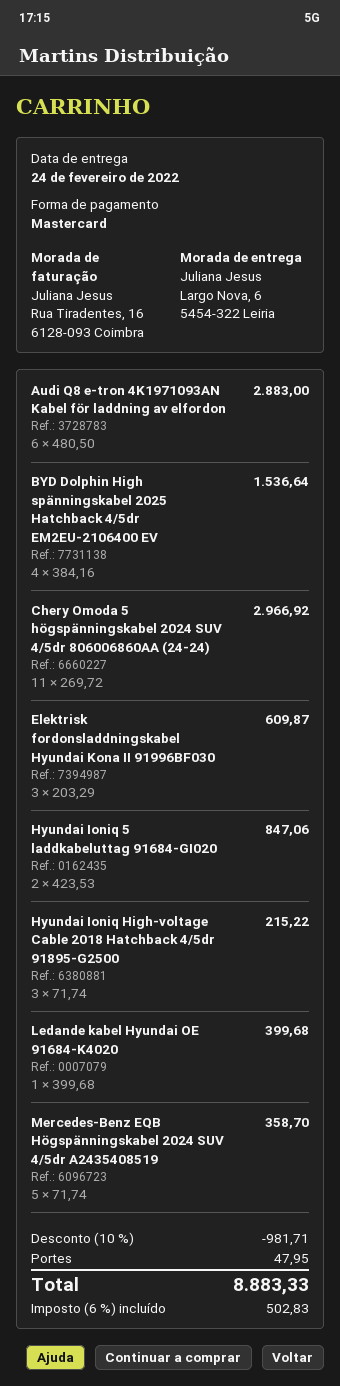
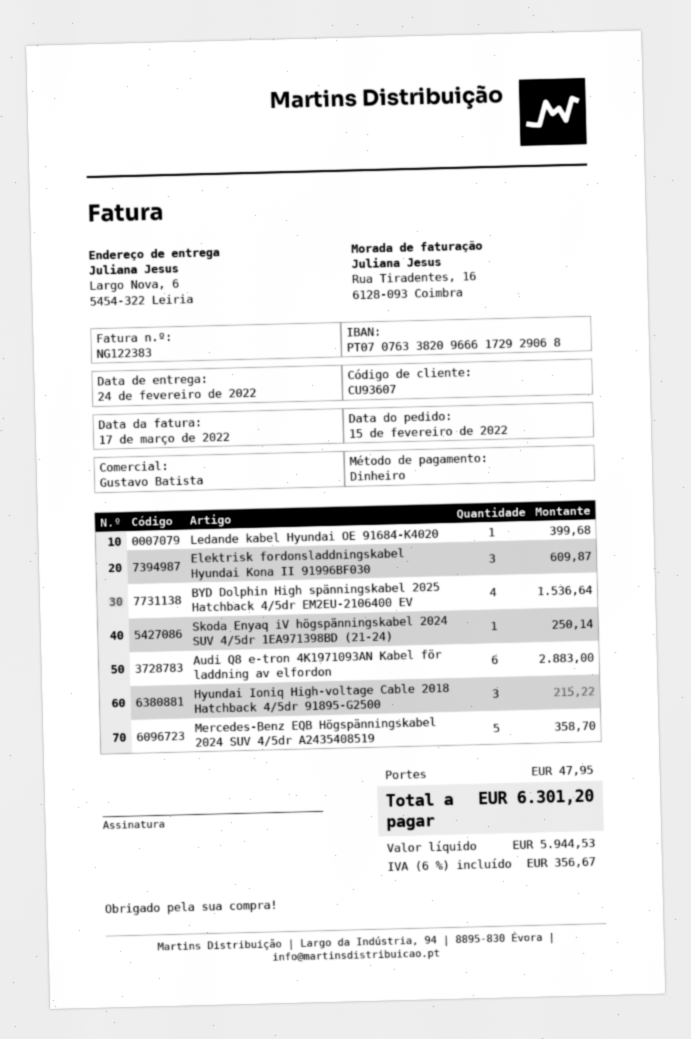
payment method: Mastercard -> cash
Chery Omoda 5 högspänningskabel 2024 SUV 4/5dr 806006860AA (24-24): 11 for 2966.92 -> none
Hyundai Ioniq 5 laddkabeluttag 91684-GI020: 2 for 847.06 -> none
Skoda Enyaq iV högspänningskabel 2024 SUV 4/5dr 1EA971398BD (21-24): none -> 1 for 250.14
discount: 10% = 981.71 -> none
tax: 6% = 502.83 -> 6% = 356.67
total: 8883.33 -> 6301.20

